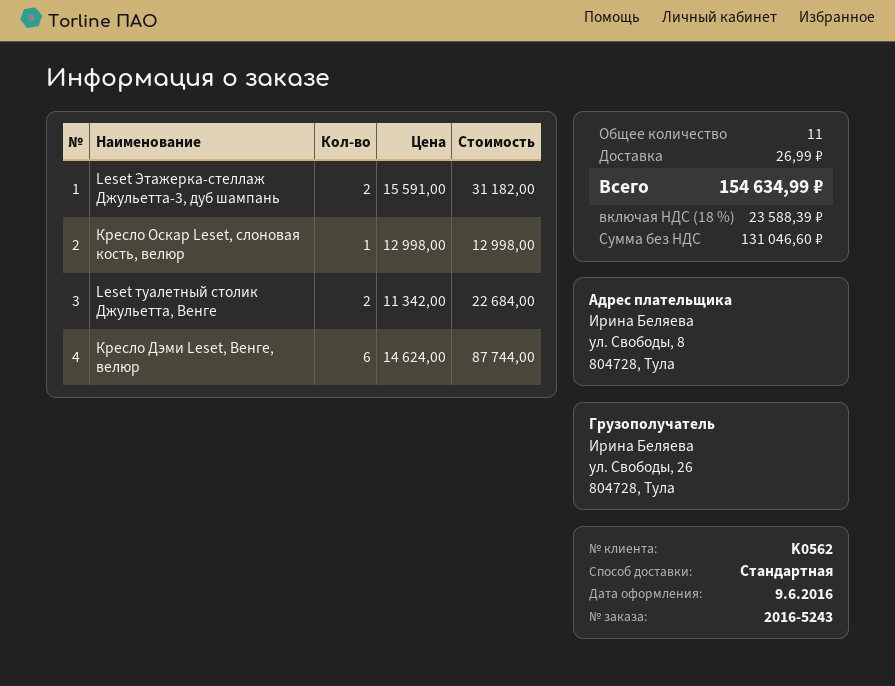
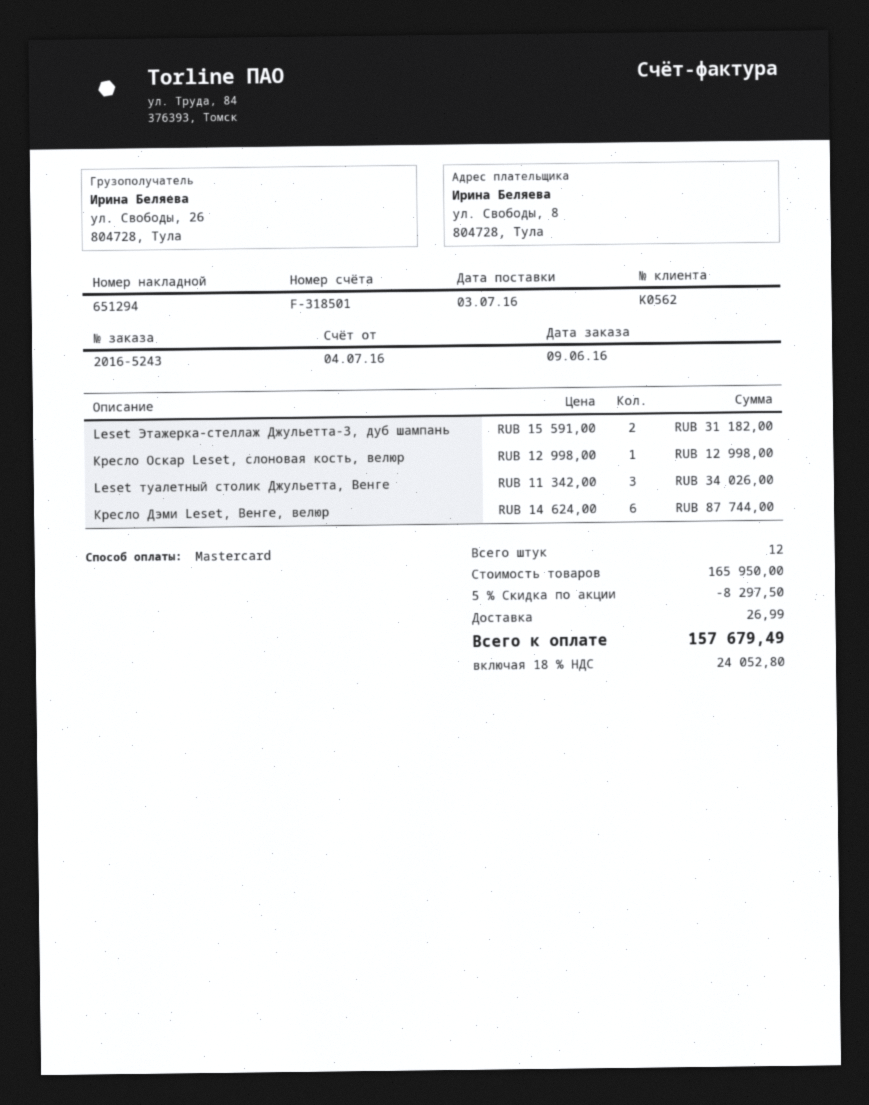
Leset туалетный столик Джульетта, Венге: 2 x 11342.00 = 22684.00 -> 3 x 11342.00 = 34026.00
total quantity: 11 -> 12
discount: none -> 5% = 8297.50
tax: 18% = 23588.39 -> 18% = 24052.80
total: 154634.99 -> 157679.49

